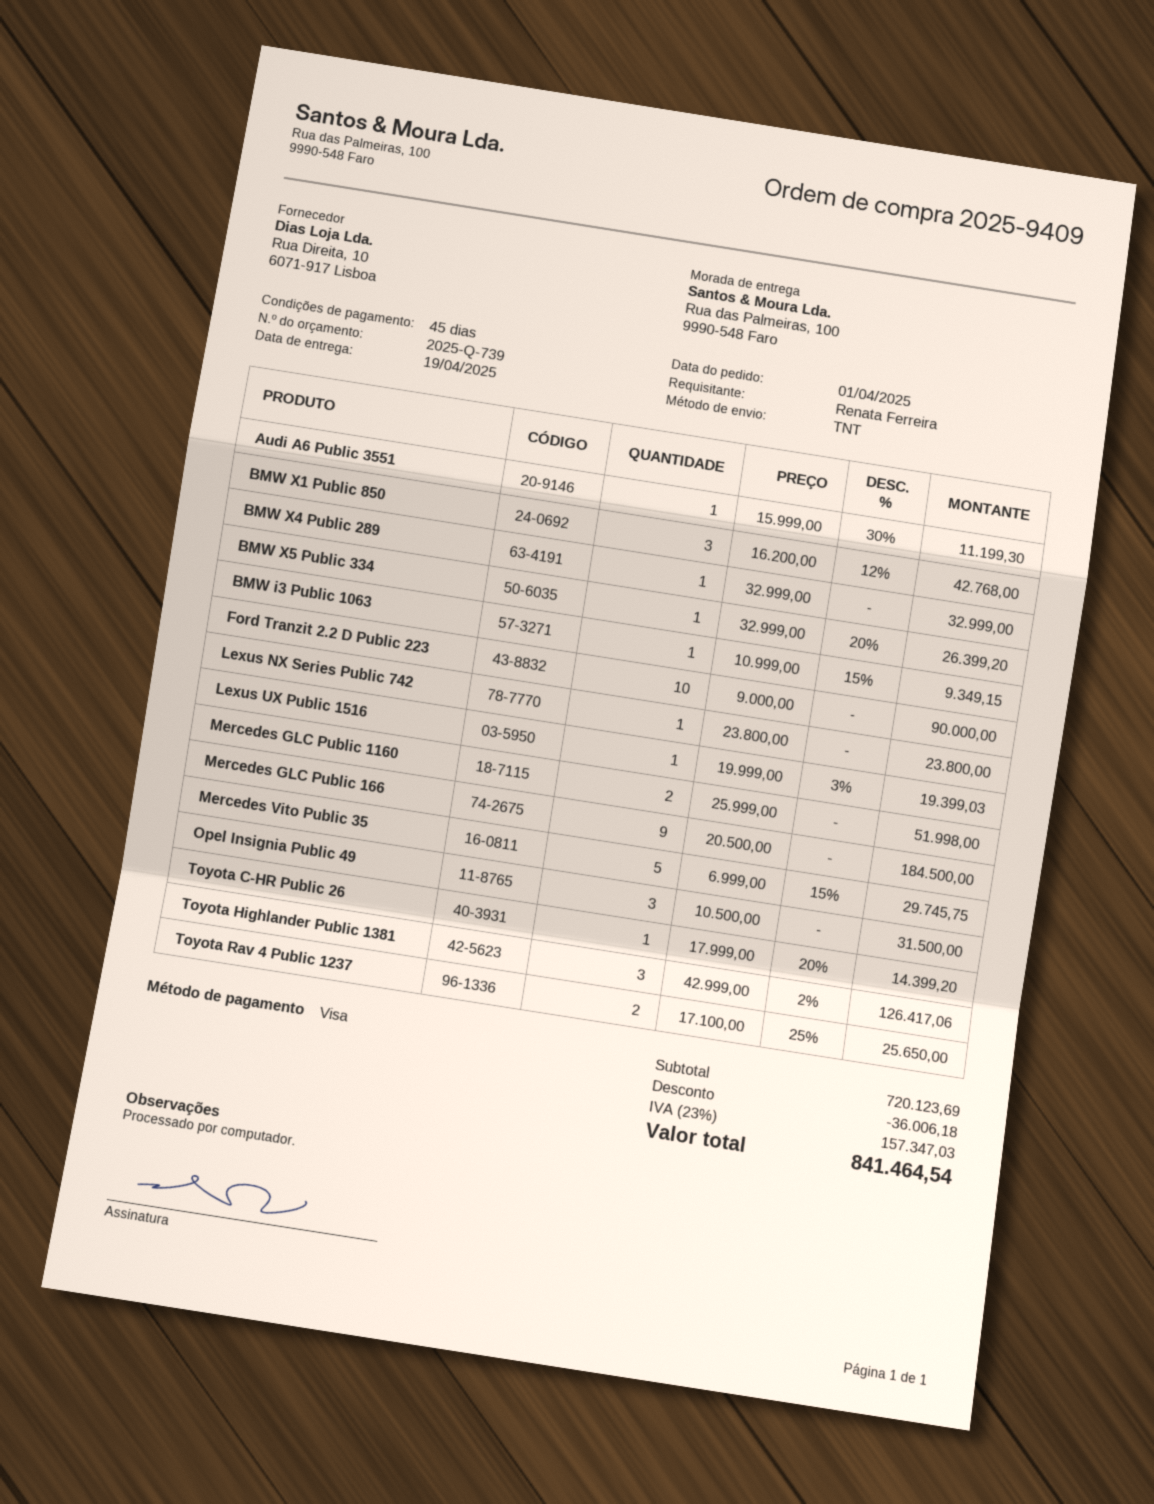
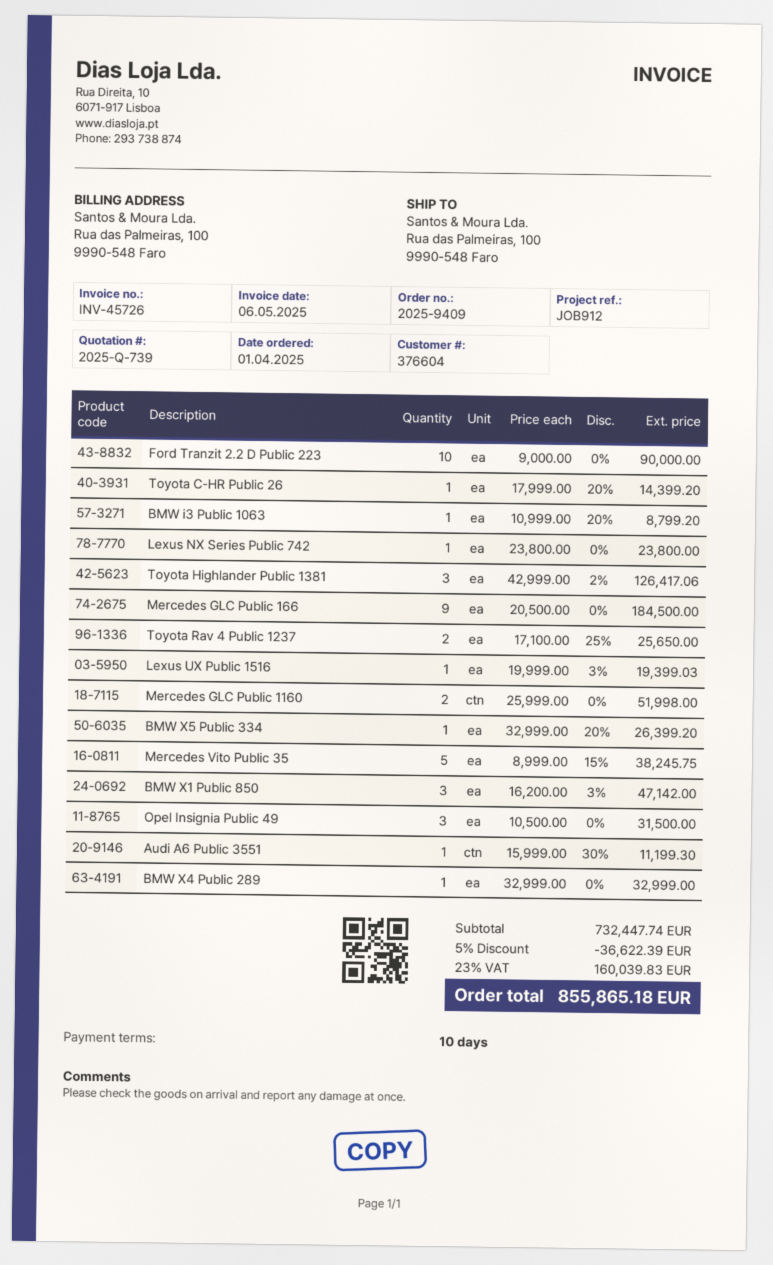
payment terms: 45 days -> 10 days
BMW X1 Public 850: 3 x 16200.00 - 12% = 42768.00 -> 3 x 16200.00 - 3% = 47142.00
BMW i3 Public 1063: 1 x 10999.00 - 15% = 9349.15 -> 1 x 10999.00 - 20% = 8799.20
Mercedes Vito Public 35: 5 x 6999.00 - 15% = 29745.75 -> 5 x 8999.00 - 15% = 38245.75
subtotal: 720123.69 -> 732447.74
discount: 36006.18 -> 36622.39
tax: 23% = 157347.03 -> 23% = 160039.83
total: 841464.54 -> 855865.18

